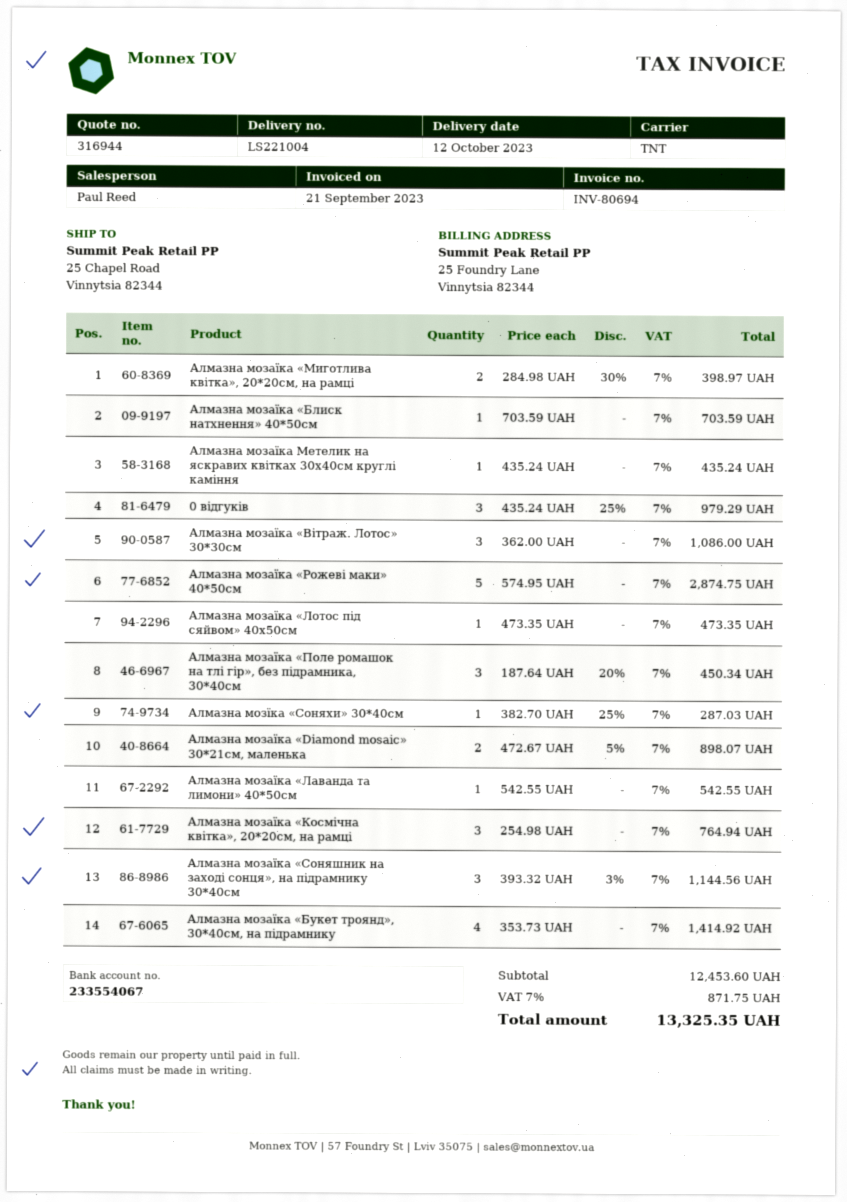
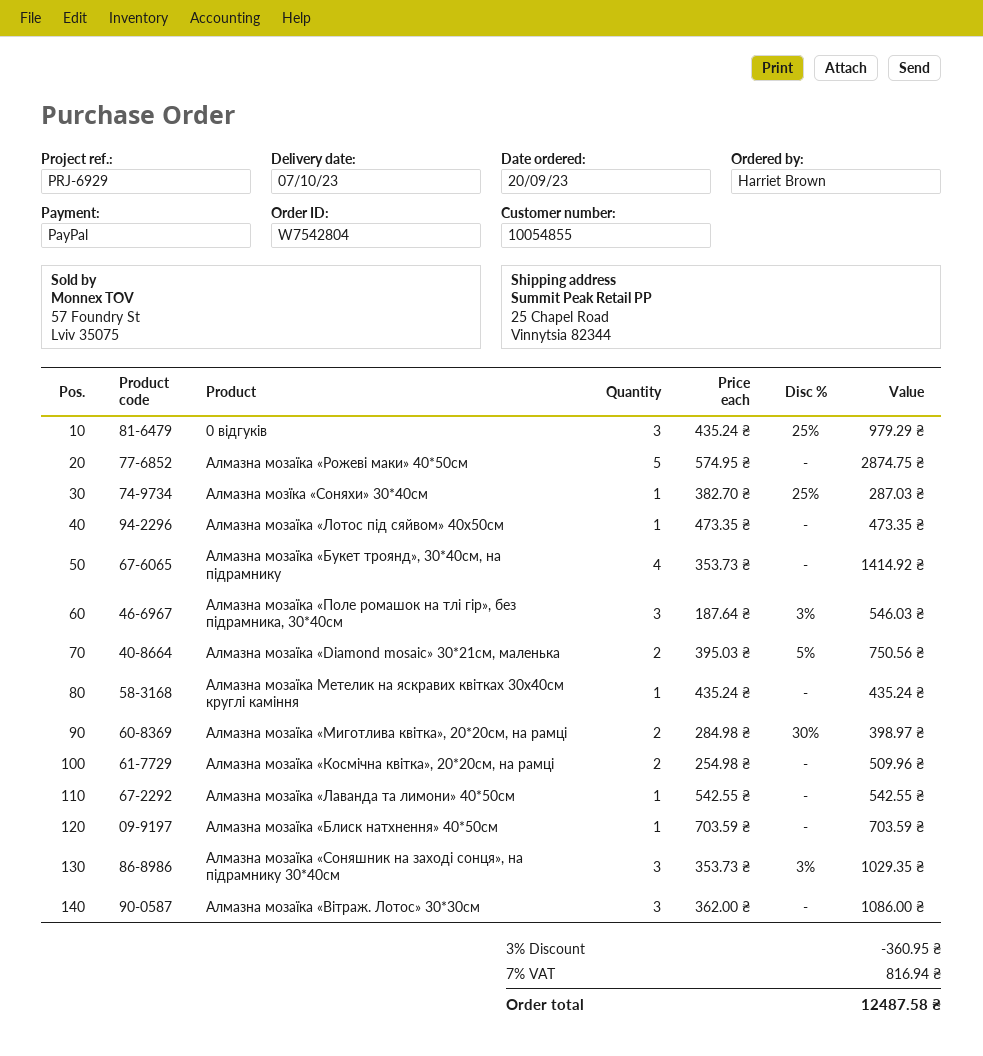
delivery date: 2023-10-12 -> 2023-10-07
Алмазна мозаїка «Поле ромашок на тлі гір», без підрамника, 30*40см: 3 x 187.64 - 20% = 450.34 -> 3 x 187.64 - 3% = 546.03
Алмазна мозаїка «Diamond mosaic» 30*21см, маленька: 2 x 472.67 - 5% = 898.07 -> 2 x 395.03 - 5% = 750.56
Алмазна мозаїка «Космічна квітка», 20*20см, на рамці: 3 x 254.98 = 764.94 -> 2 x 254.98 = 509.96
Алмазна мозаїка «Соняшник на заході сонця», на підрамнику 30*40см: 3 x 393.32 - 3% = 1144.56 -> 3 x 353.73 - 3% = 1029.35
discount: none -> 3% = 360.95
tax: 7% = 871.75 -> 7% = 816.94
total: 13325.35 -> 12487.58

